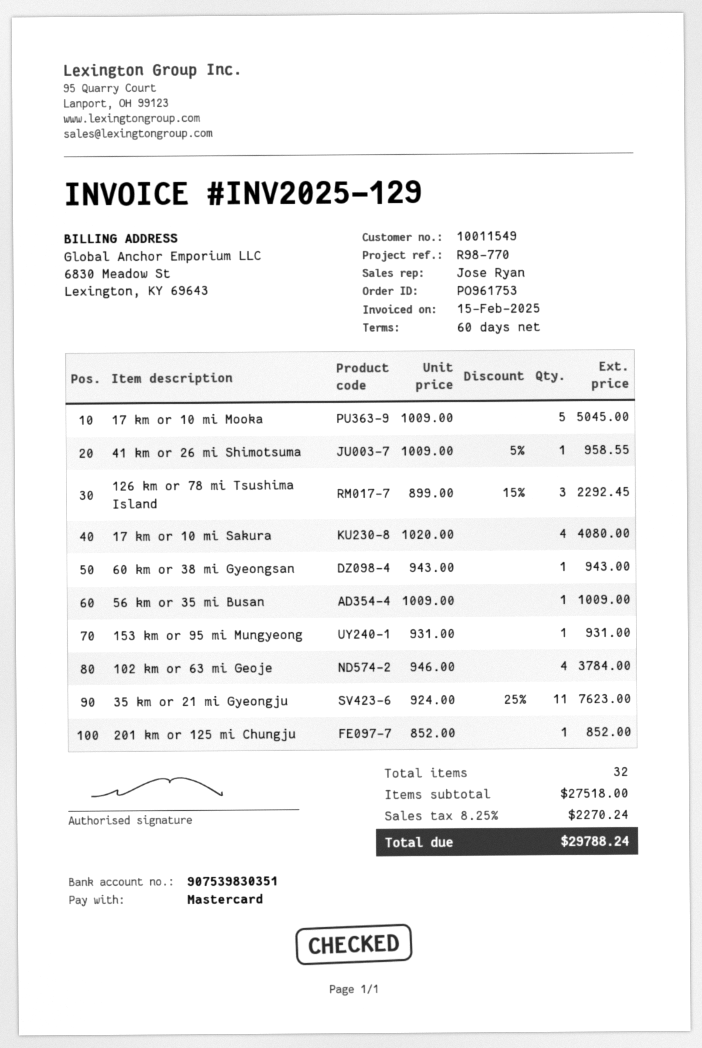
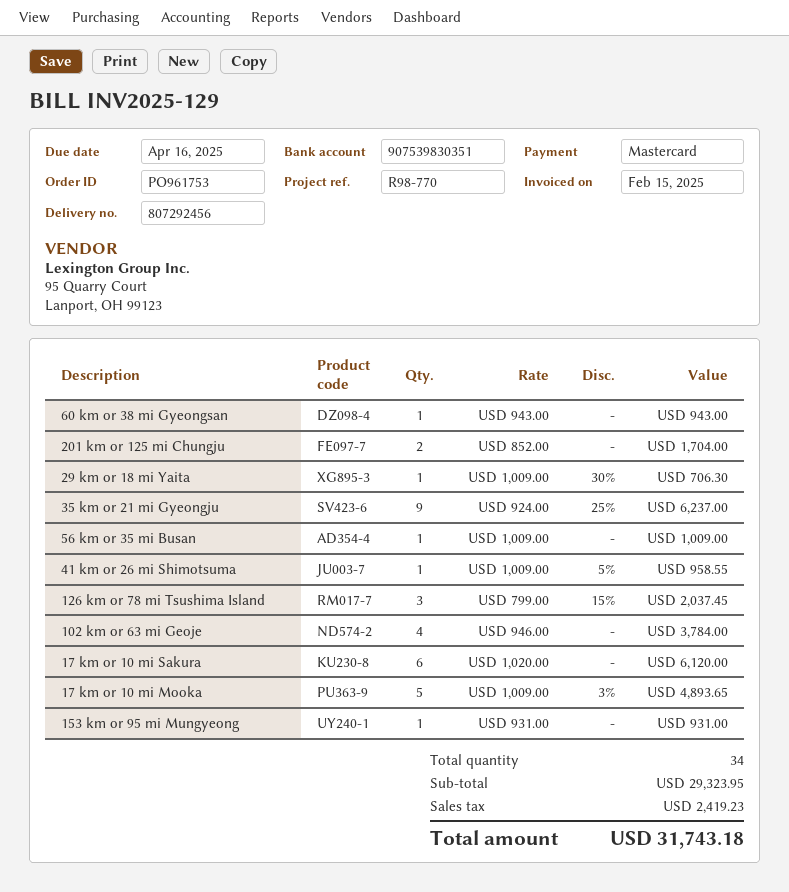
17 km or 10 mi Mooka: 5 x 1009.00 = 5045.00 -> 5 x 1009.00 - 3% = 4893.65
126 km or 78 mi Tsushima Island: 3 x 899.00 - 15% = 2292.45 -> 3 x 799.00 - 15% = 2037.45
17 km or 10 mi Sakura: 4 x 1020.00 = 4080.00 -> 6 x 1020.00 = 6120.00
35 km or 21 mi Gyeongju: 11 x 924.00 - 25% = 7623.00 -> 9 x 924.00 - 25% = 6237.00
201 km or 125 mi Chungju: 1 x 852.00 = 852.00 -> 2 x 852.00 = 1704.00
29 km or 18 mi Yaita: none -> 1 x 1009.00 - 30% = 706.30
total quantity: 32 -> 34
subtotal: 27518.00 -> 29323.95
tax: 2270.24 -> 2419.23
total: 29788.24 -> 31743.18

